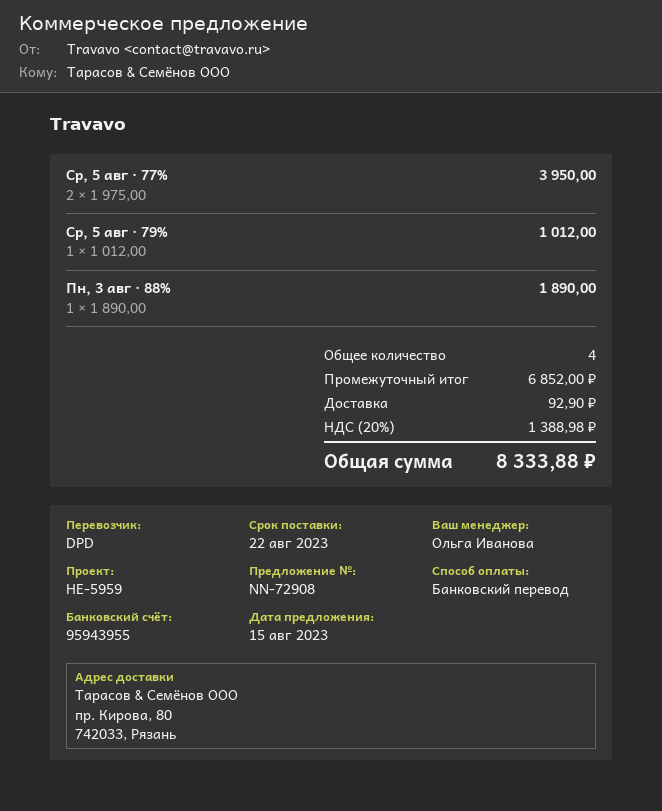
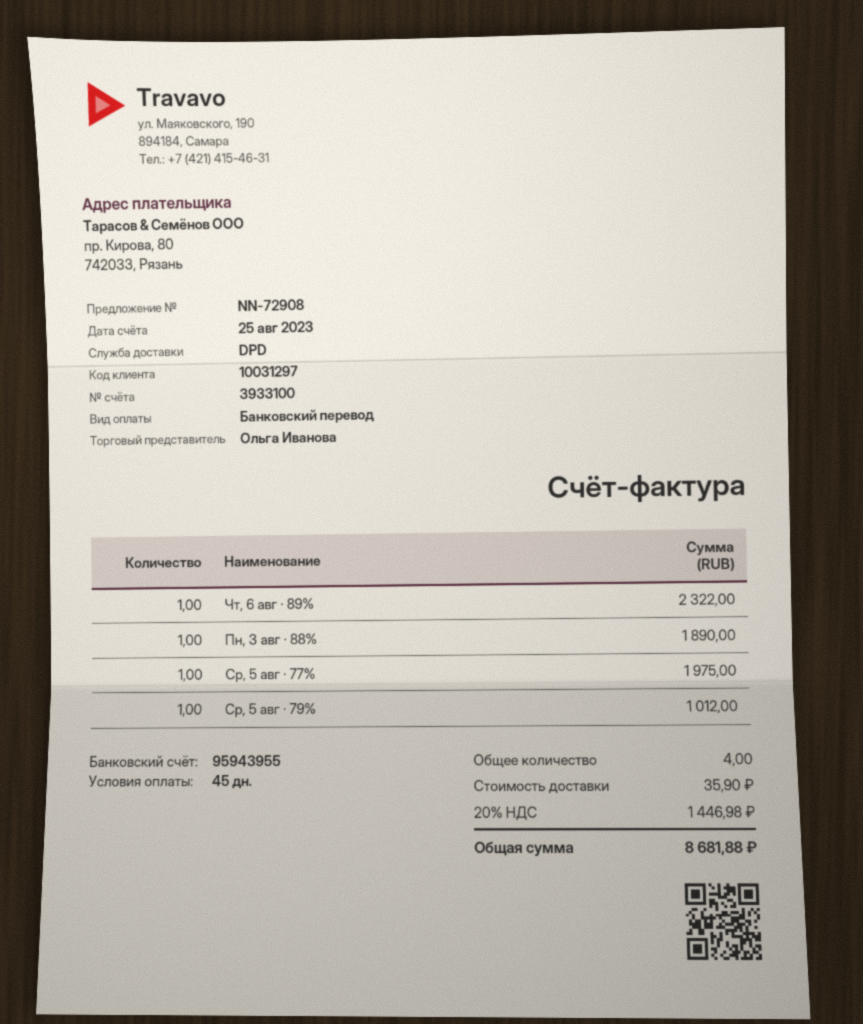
Ср, 5 авг · 77%: 2 for 3950.00 -> 1 for 1975.00
Чт, 6 авг · 89%: none -> 1 for 2322.00
shipping: 92.90 -> 35.90
tax: 20% = 1388.98 -> 20% = 1446.98
total: 8333.88 -> 8681.88

